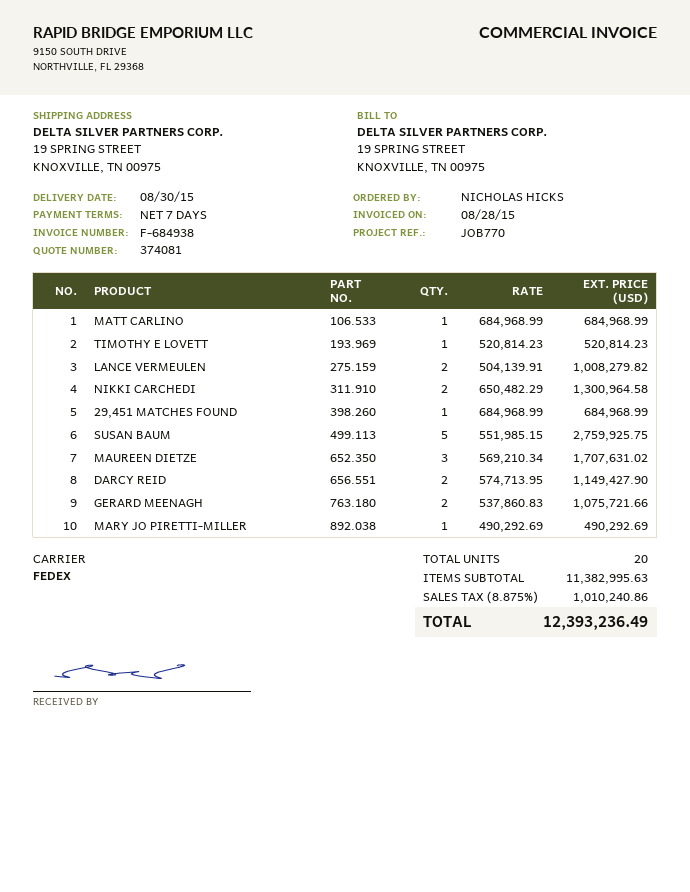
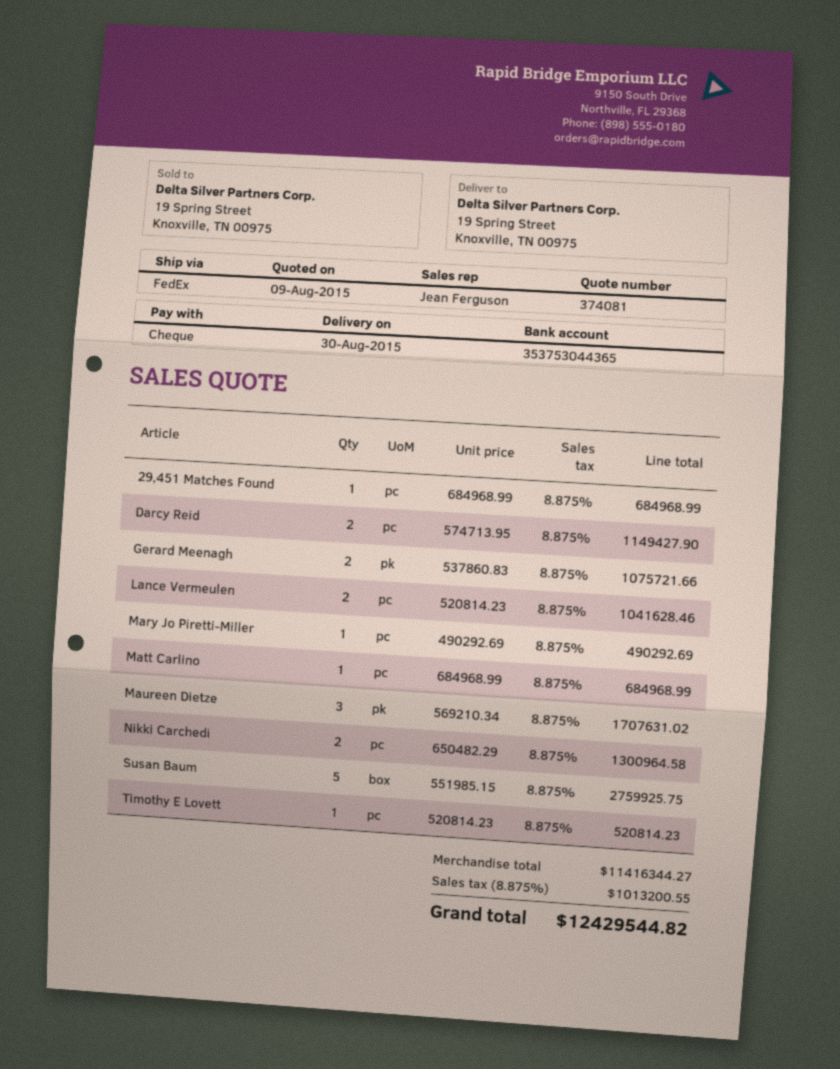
LANCE VERMEULEN: 2 x 504139.91 = 1008279.82 -> 2 x 520814.23 = 1041628.46
subtotal: 11382995.63 -> 11416344.27
tax: 8.875% = 1010240.86 -> 8.875% = 1013200.55
total: 12393236.49 -> 12429544.82

